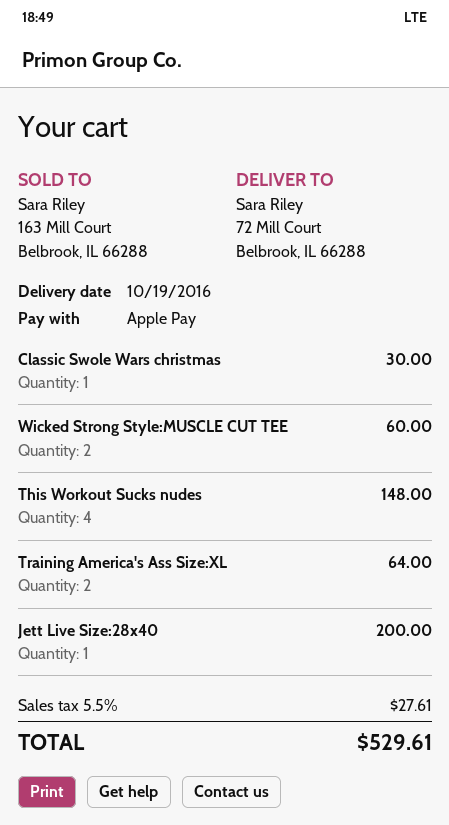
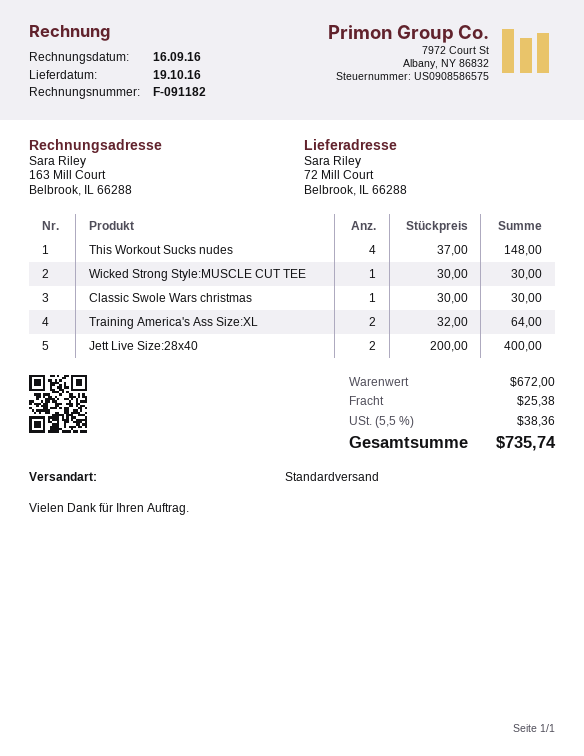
Wicked Strong Style:MUSCLE CUT TEE: 2 for 60.00 -> 1 for 30.00
Jett Live Size:28x40: 1 for 200.00 -> 2 for 400.00
shipping: none -> 25.38
tax: 5.5% = 27.61 -> 5.5% = 38.36
total: 529.61 -> 735.74

